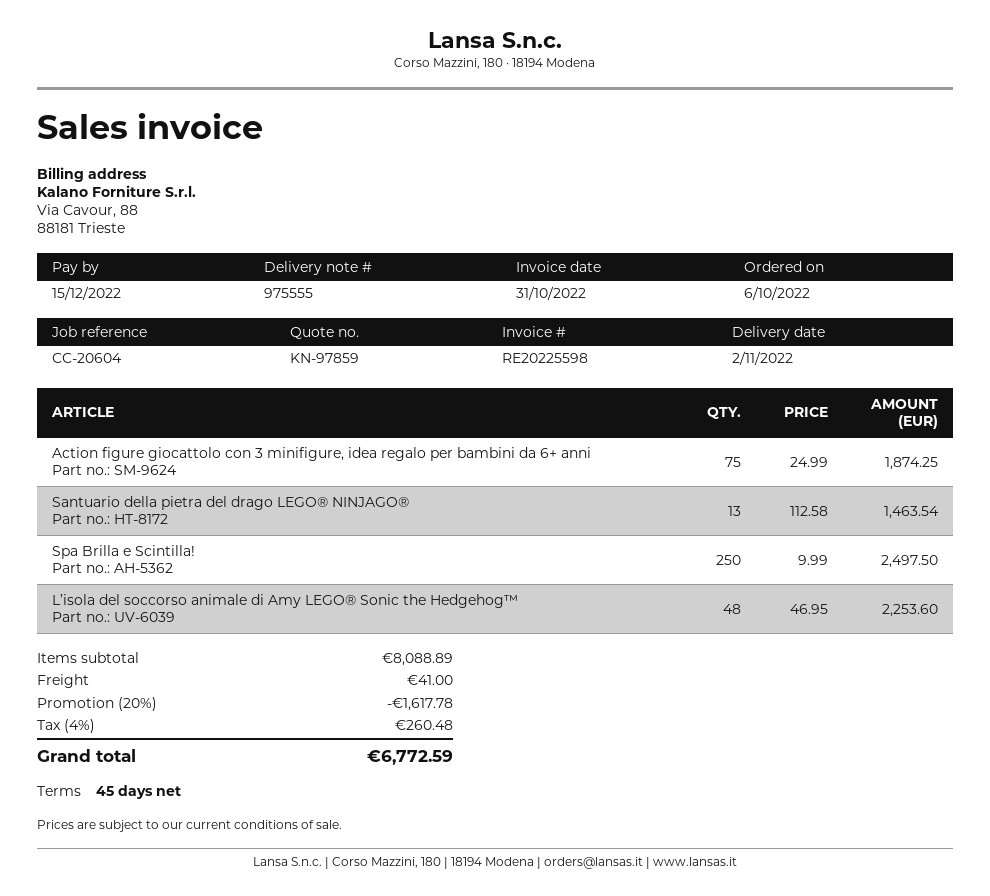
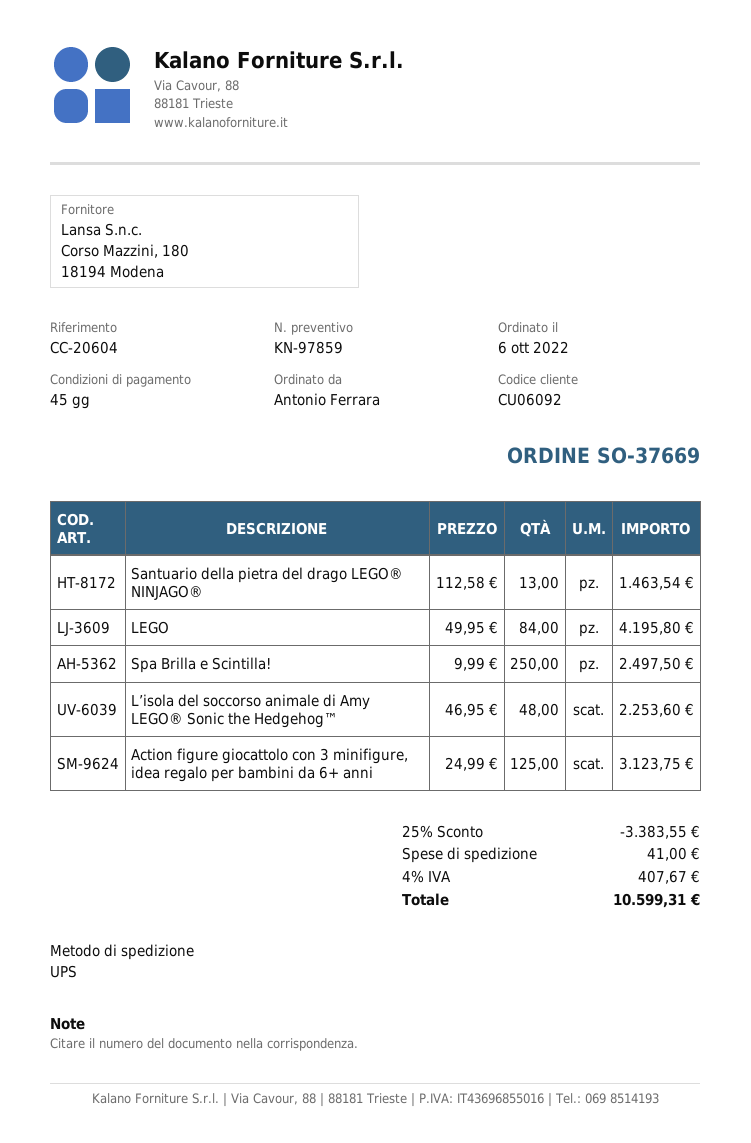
Action figure giocattolo con 3 minifigure, idea regalo per bambini da 6+ anni: 75 x 24.99 = 1874.25 -> 125 x 24.99 = 3123.75
LEGO: none -> 84 x 49.95 = 4195.80
discount: 20% = 1617.78 -> 25% = 3383.55
tax: 4% = 260.48 -> 4% = 407.67
total: 6772.59 -> 10599.31

